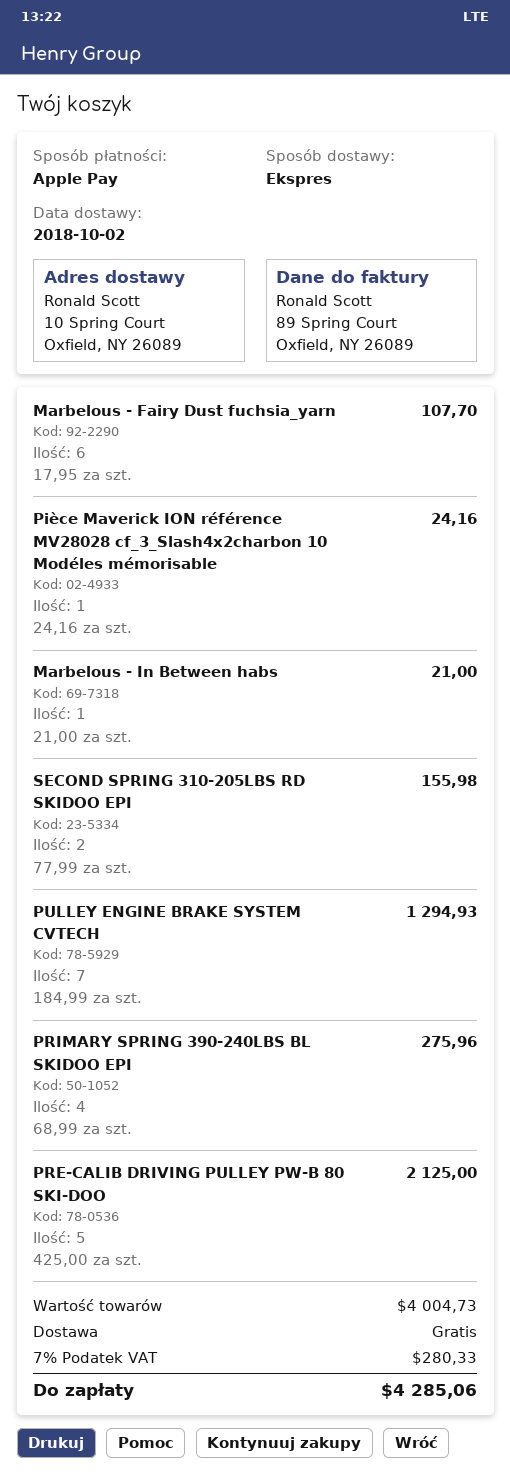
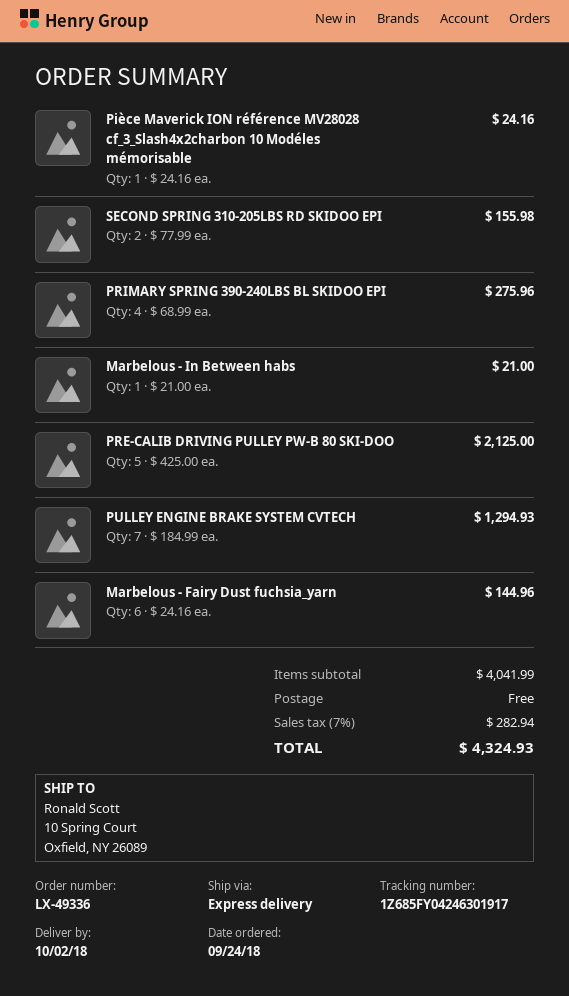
Marbelous - Fairy Dust fuchsia_yarn: 6 x 17.95 = 107.70 -> 6 x 24.16 = 144.96
subtotal: 4004.73 -> 4041.99
tax: 7% = 280.33 -> 7% = 282.94
total: 4285.06 -> 4324.93

